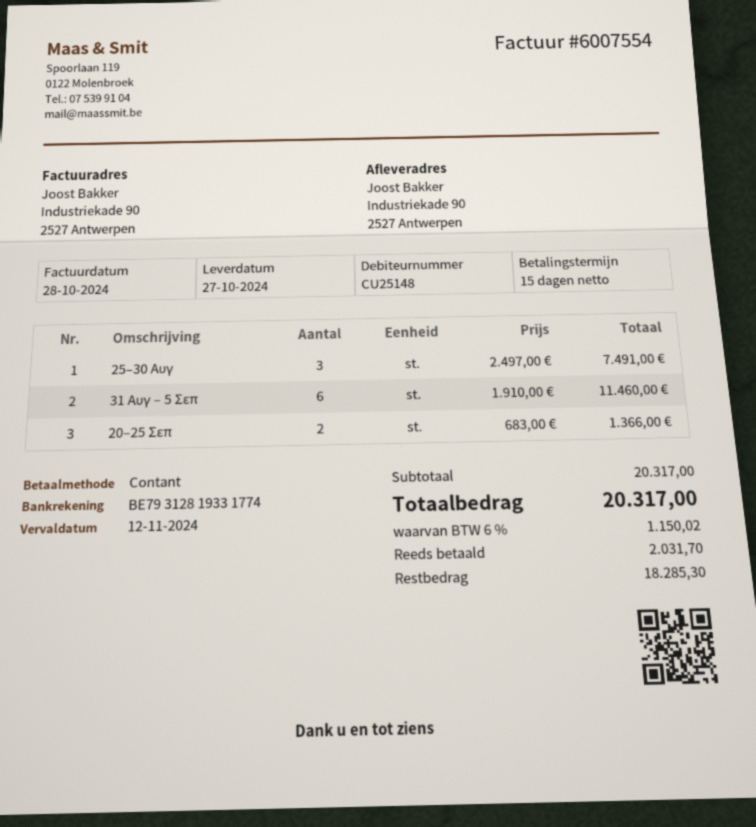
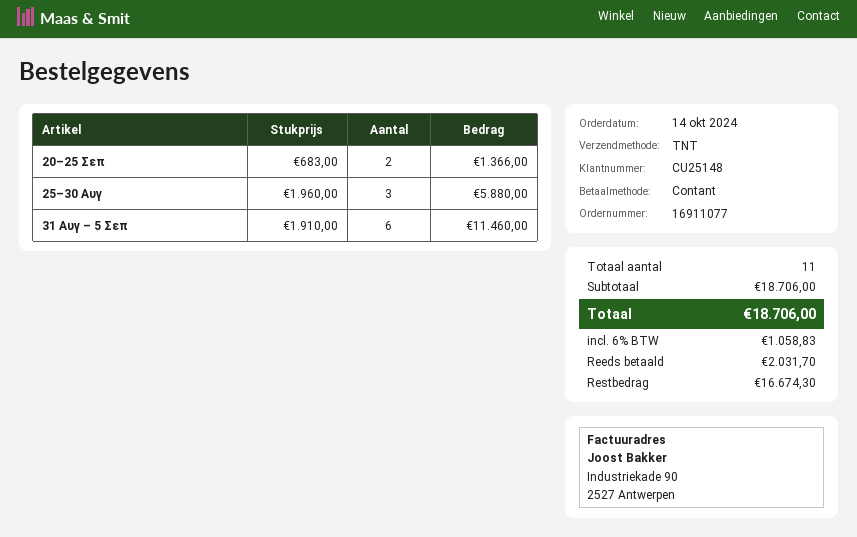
25–30 Αυγ: 3 x 2497.00 = 7491.00 -> 3 x 1960.00 = 5880.00
subtotal: 20317.00 -> 18706.00
tax: 6% = 1150.02 -> 6% = 1058.83
total: 20317.00 -> 18706.00
balance: 18285.30 -> 16674.30

